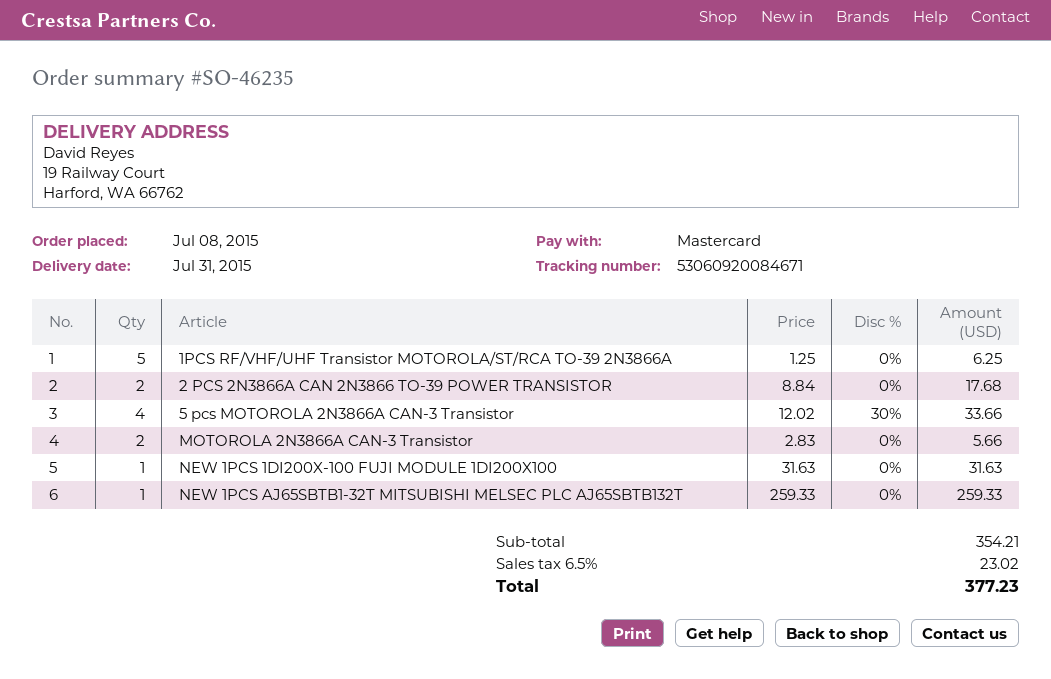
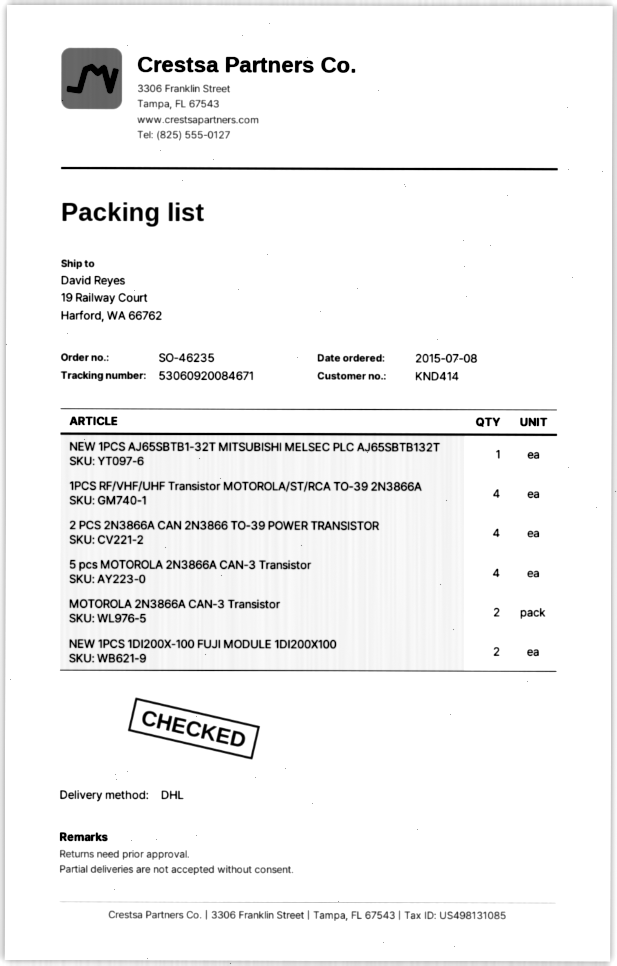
1PCS RF/VHF/UHF Transistor MOTOROLA/ST/RCA TO-39 2N3866A: 5 -> 4
2 PCS 2N3866A CAN 2N3866 TO-39 POWER TRANSISTOR: 2 -> 4
NEW 1PCS 1DI200X-100 FUJI MODULE 1DI200X100: 1 -> 2

